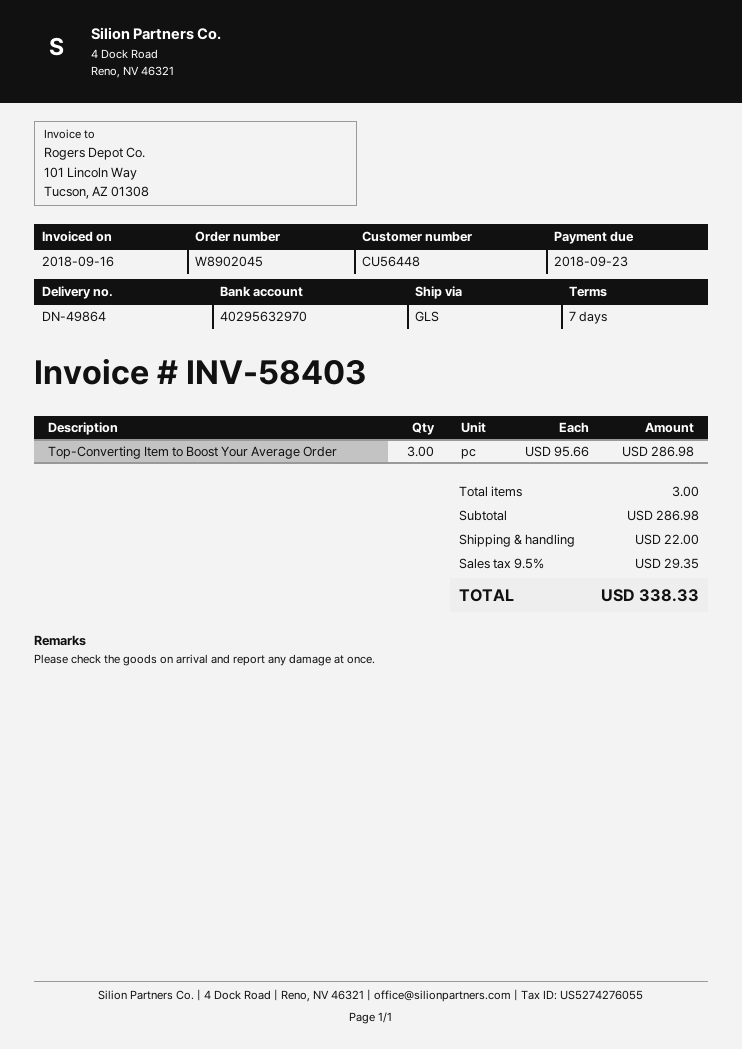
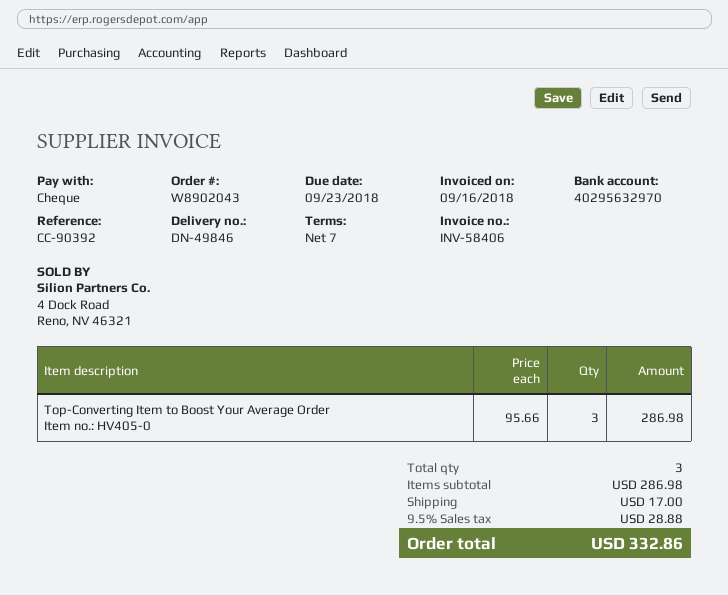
order number: W8902045 -> W8902043
delivery note number: DN-49864 -> DN-49846
invoice number: INV-58403 -> INV-58406
shipping: 22.00 -> 17.00
tax: 9.5% = 29.35 -> 9.5% = 28.88
total: 338.33 -> 332.86

